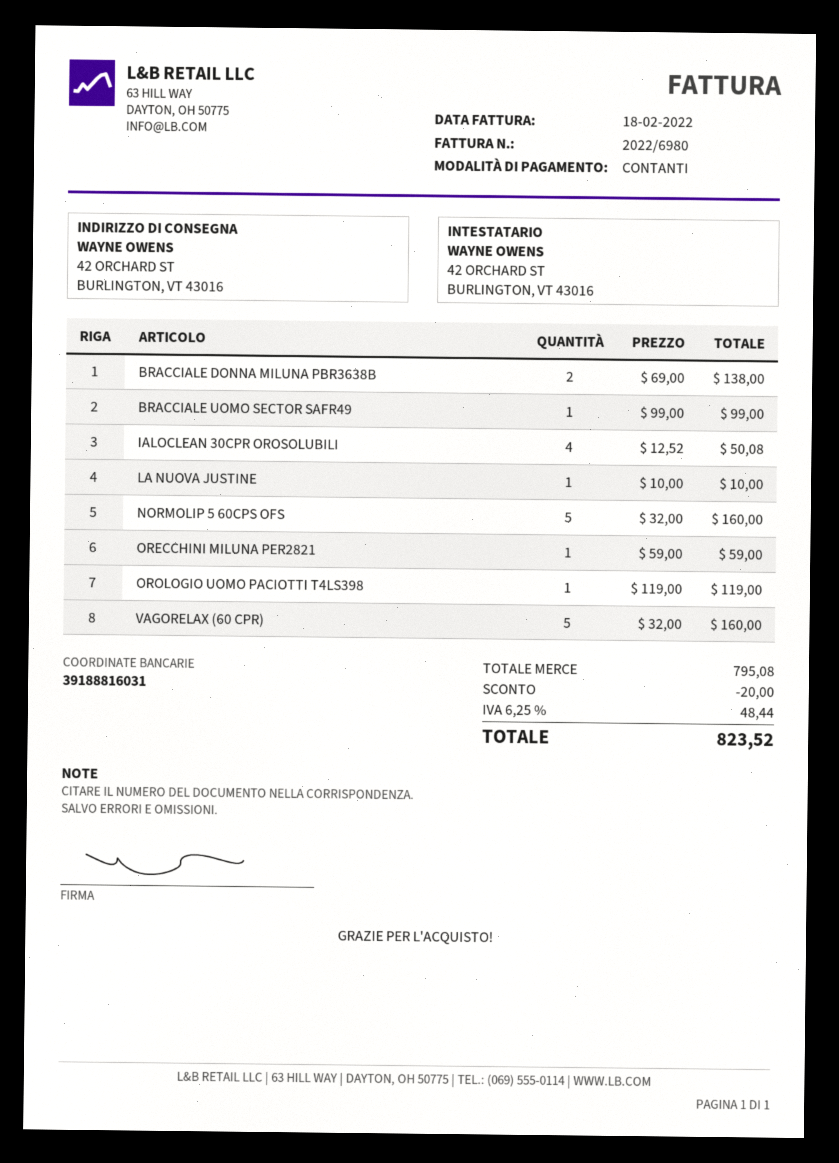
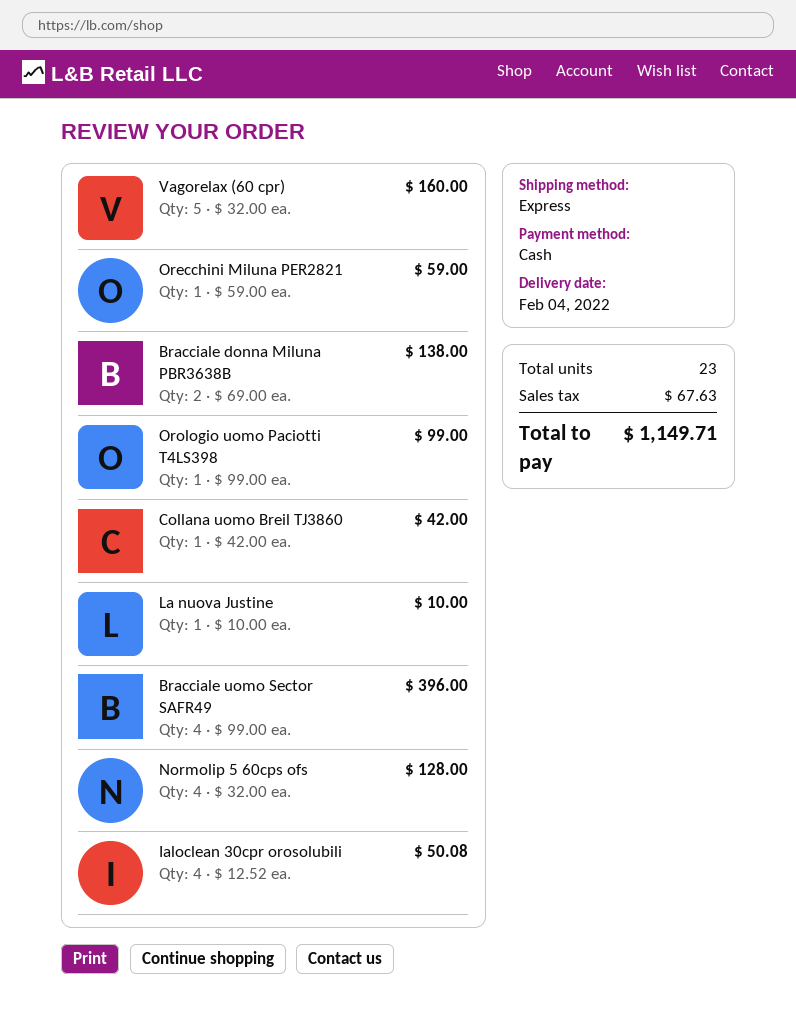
BRACCIALE UOMO SECTOR SAFR49: 1 x 99.00 = 99.00 -> 4 x 99.00 = 396.00
NORMOLIP 5 60CPS OFS: 5 x 32.00 = 160.00 -> 4 x 32.00 = 128.00
OROLOGIO UOMO PACIOTTI T4LS398: 1 x 119.00 = 119.00 -> 1 x 99.00 = 99.00
Collana uomo Breil TJ3860: none -> 1 x 42.00 = 42.00
discount: 20.00 -> none
tax: 48.44 -> 67.63
total: 823.52 -> 1149.71

